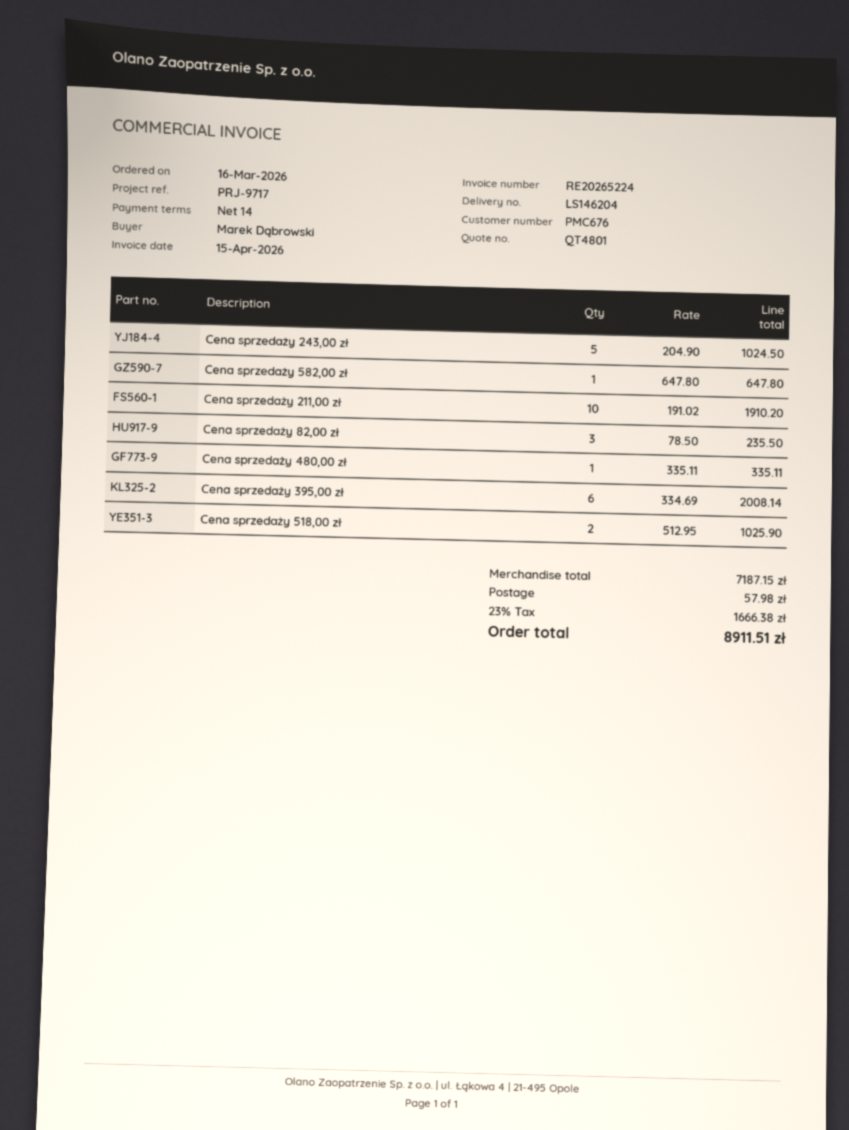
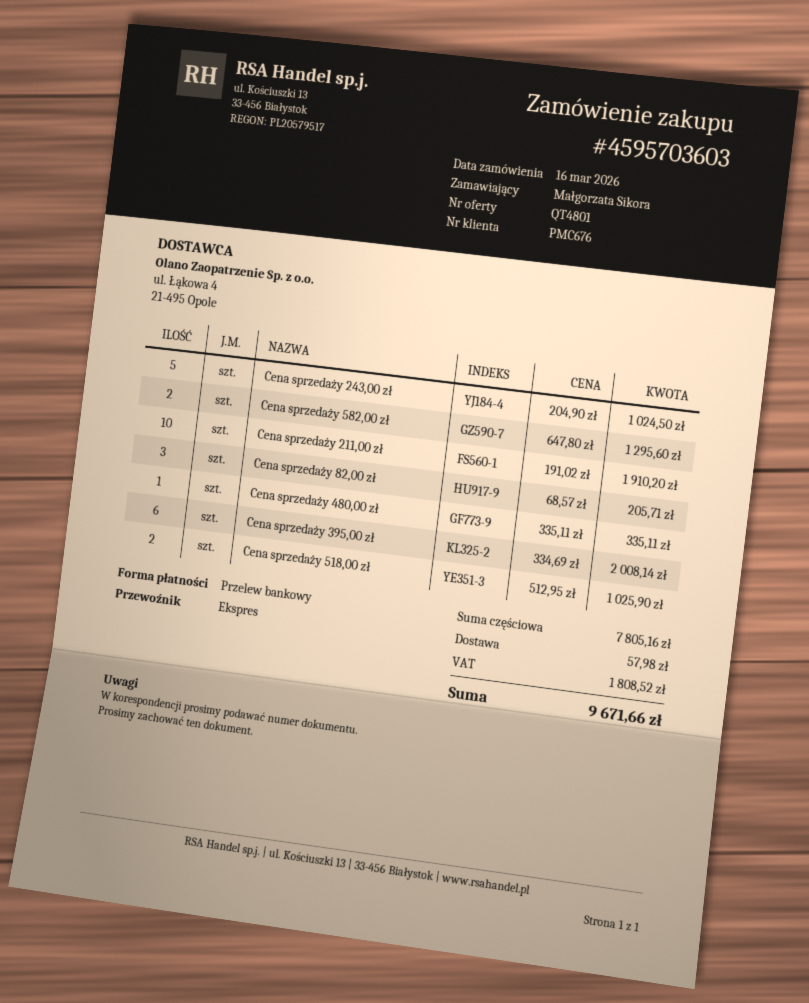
ordered by: Marek Dąbrowski -> Małgorzata Sikora
Cena sprzedaży 582,00 zł: 1 x 647.80 = 647.80 -> 2 x 647.80 = 1295.60
Cena sprzedaży 82,00 zł: 3 x 78.50 = 235.50 -> 3 x 68.57 = 205.71
subtotal: 7187.15 -> 7805.16
tax: 1666.38 -> 1808.52
total: 8911.51 -> 9671.66

